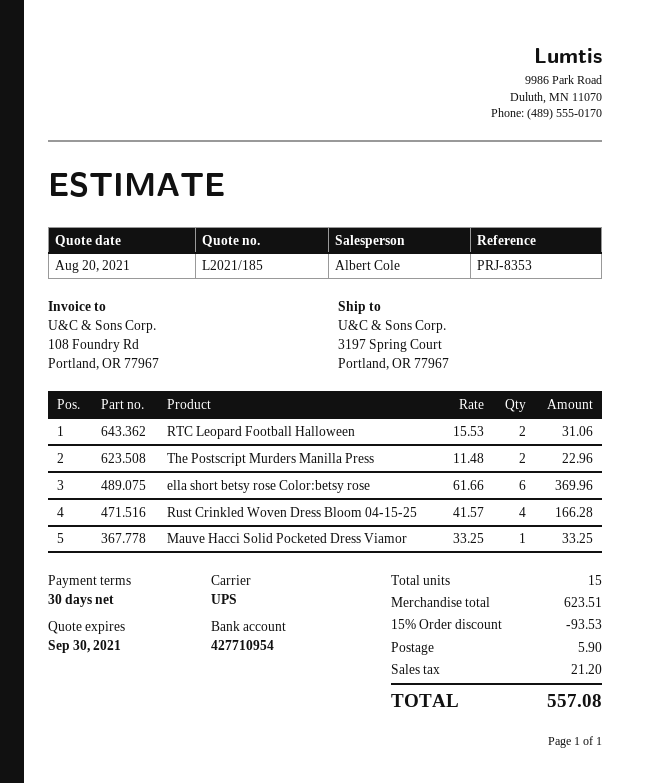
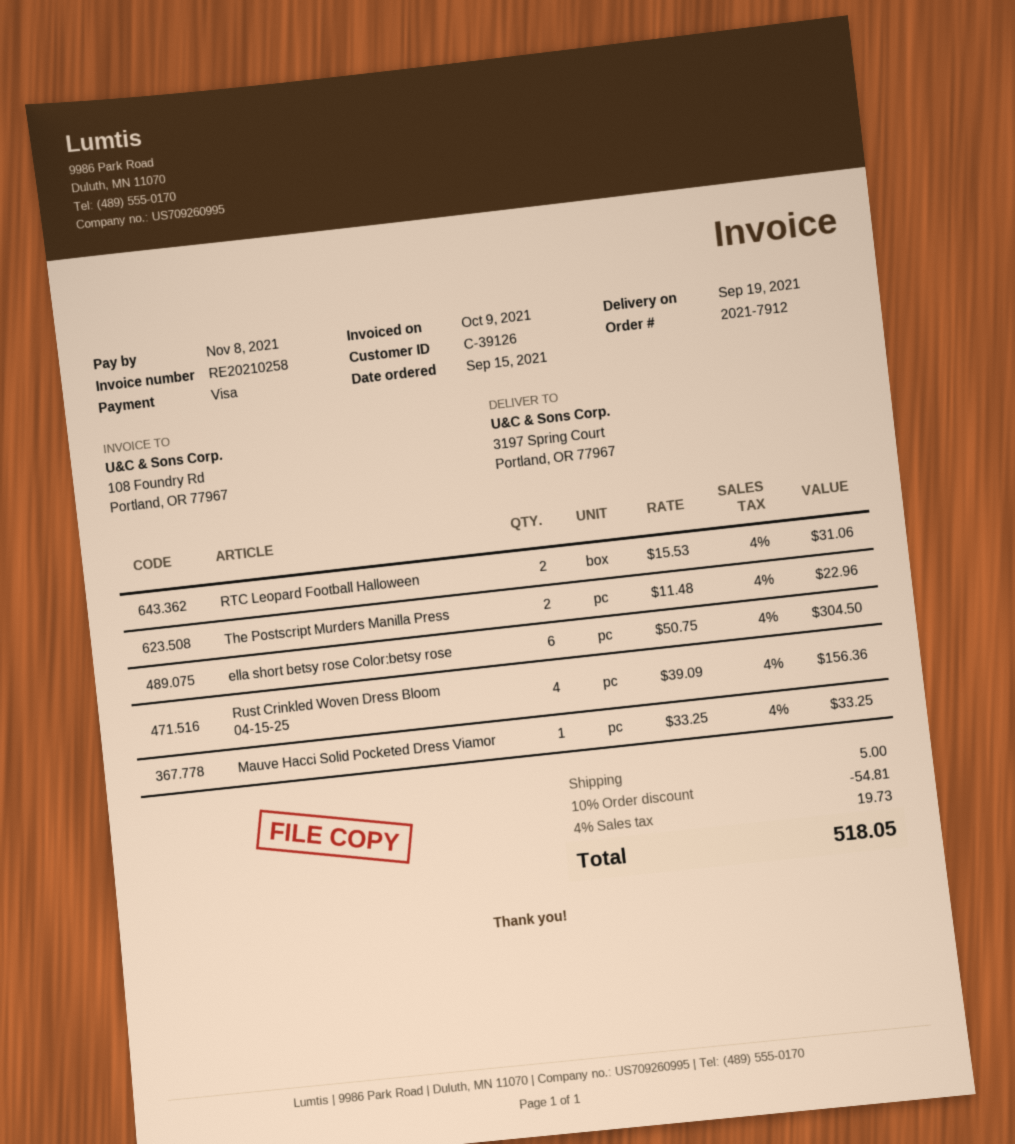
ella short betsy rose Color:betsy rose: 6 x 61.66 = 369.96 -> 6 x 50.75 = 304.50
Rust Crinkled Woven Dress Bloom 04-15-25: 4 x 41.57 = 166.28 -> 4 x 39.09 = 156.36
discount: 15% = 93.53 -> 10% = 54.81
shipping: 5.90 -> 5.00
tax: 21.20 -> 19.73
total: 557.08 -> 518.05

